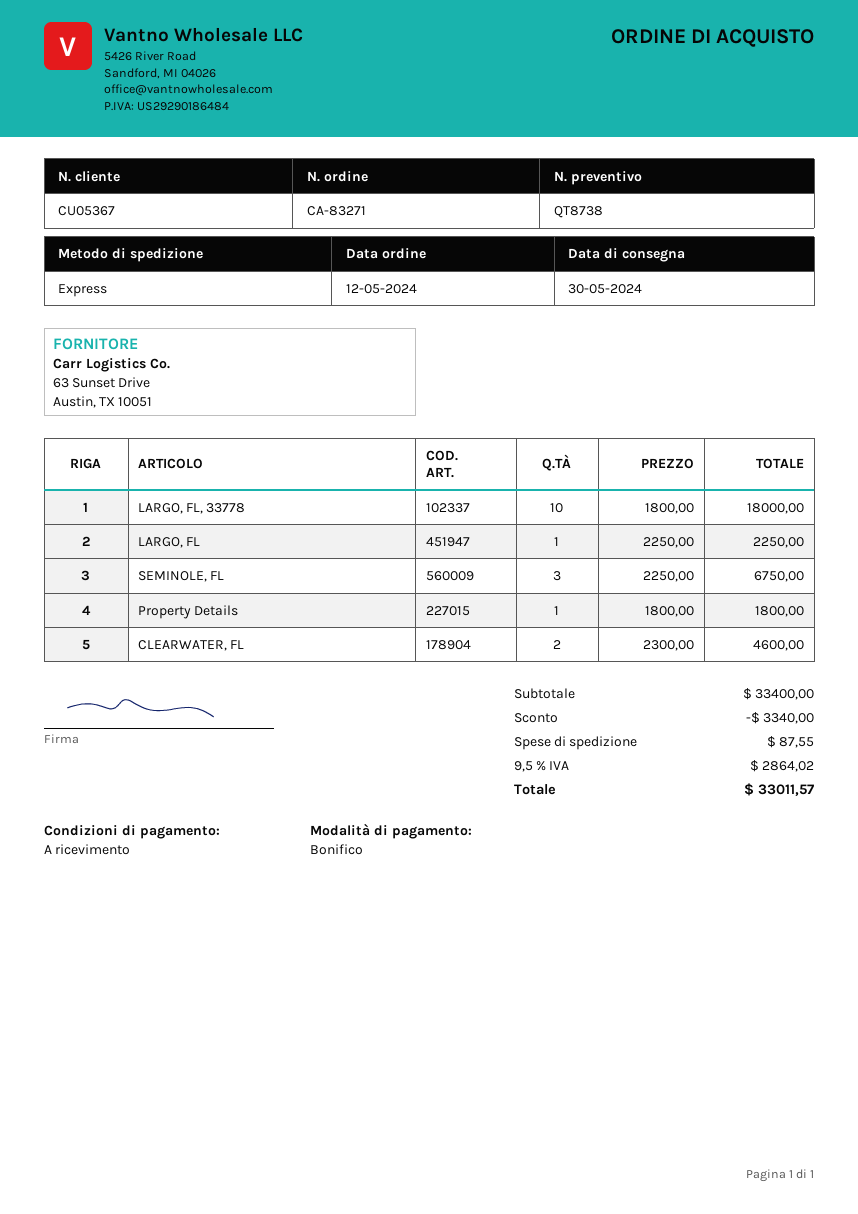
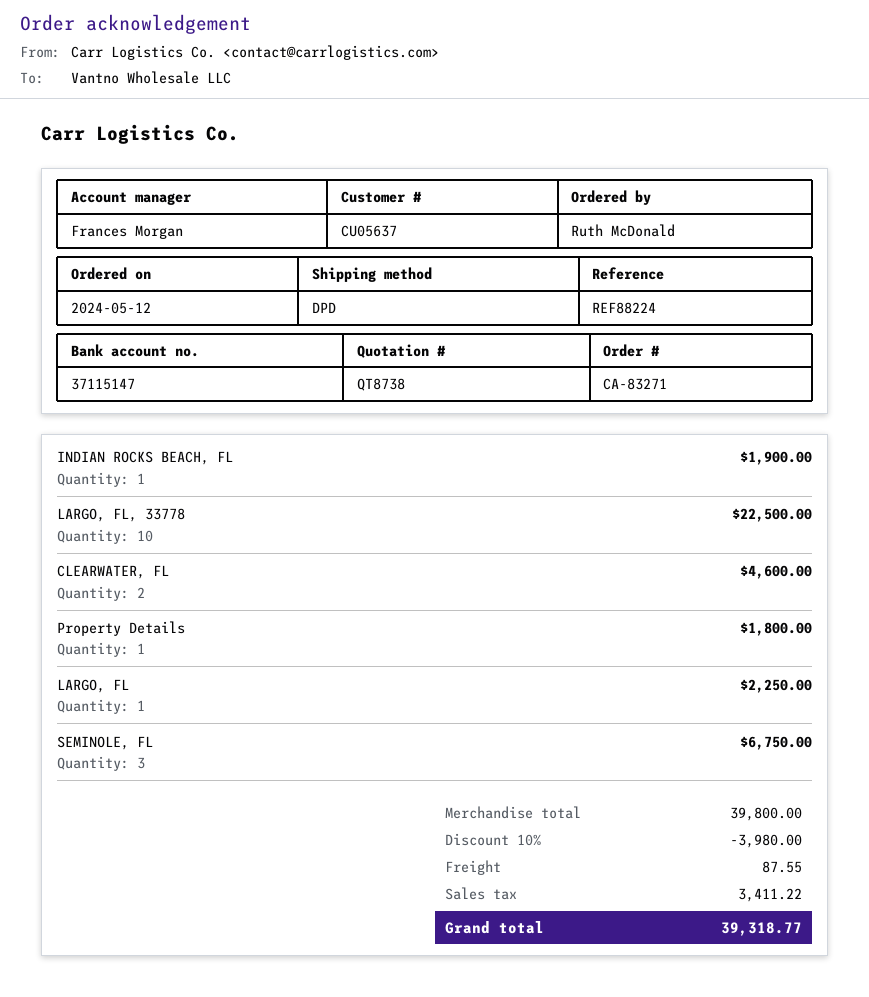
customer number: CU05367 -> CU05637
shipping method: express -> DPD
LARGO, FL, 33778: 10 for 18000.00 -> 10 for 22500.00
INDIAN ROCKS BEACH, FL: none -> 1 for 1900.00
subtotal: 33400.00 -> 39800.00
discount: 3340.00 -> 3980.00
tax: 2864.02 -> 3411.22
total: 33011.57 -> 39318.77

